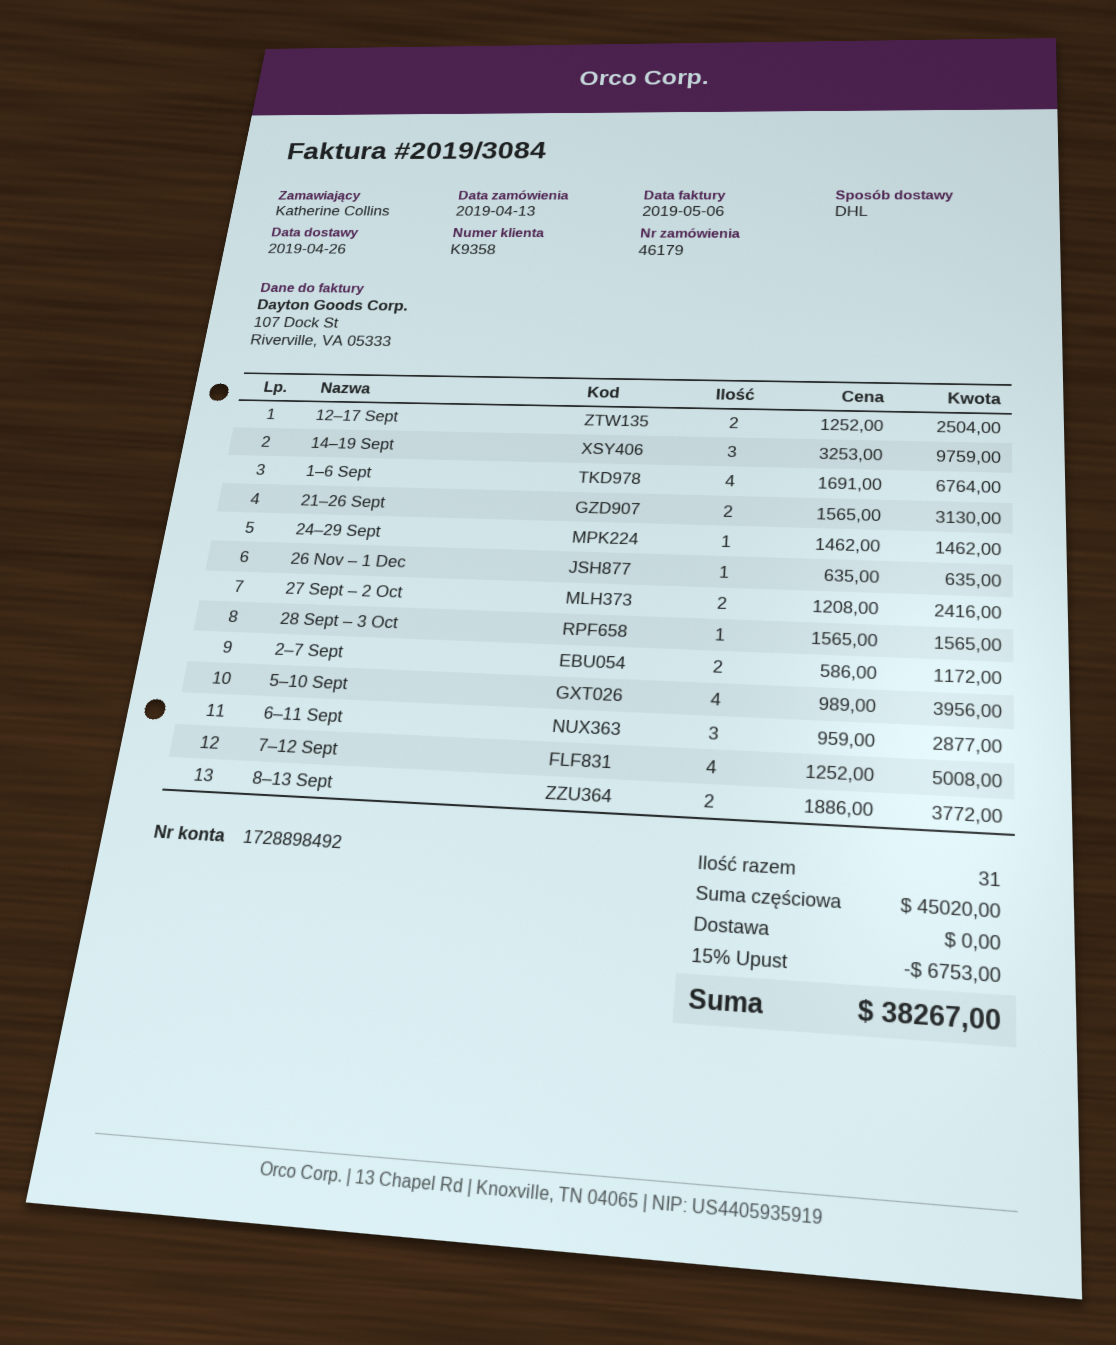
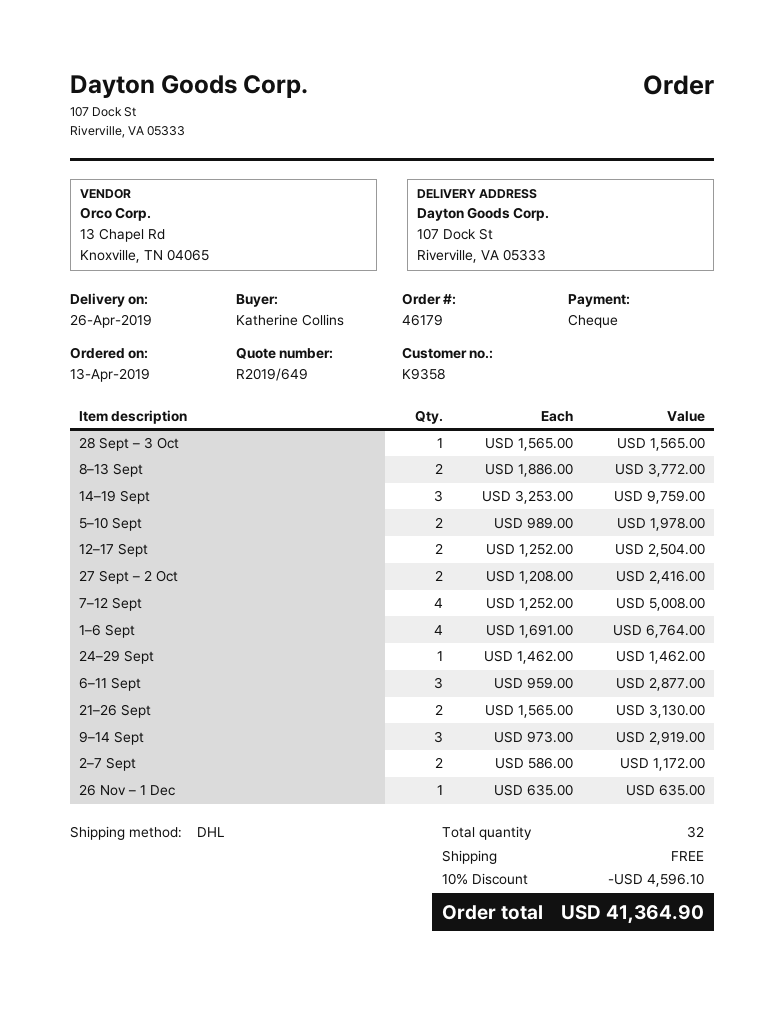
5–10 Sept: 4 x 989.00 = 3956.00 -> 2 x 989.00 = 1978.00
9–14 Sept: none -> 3 x 973.00 = 2919.00
total quantity: 31 -> 32
discount: 15% = 6753.00 -> 10% = 4596.10
total: 38267.00 -> 41364.90

